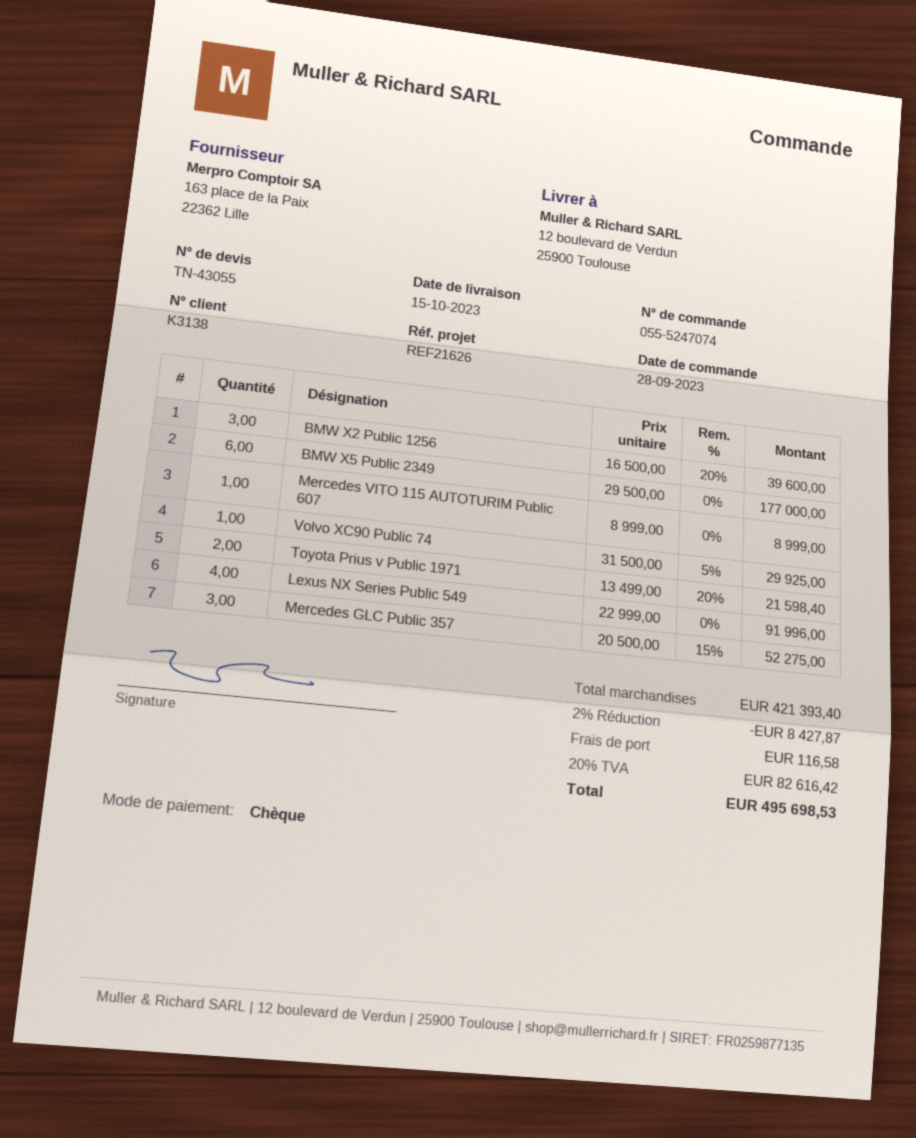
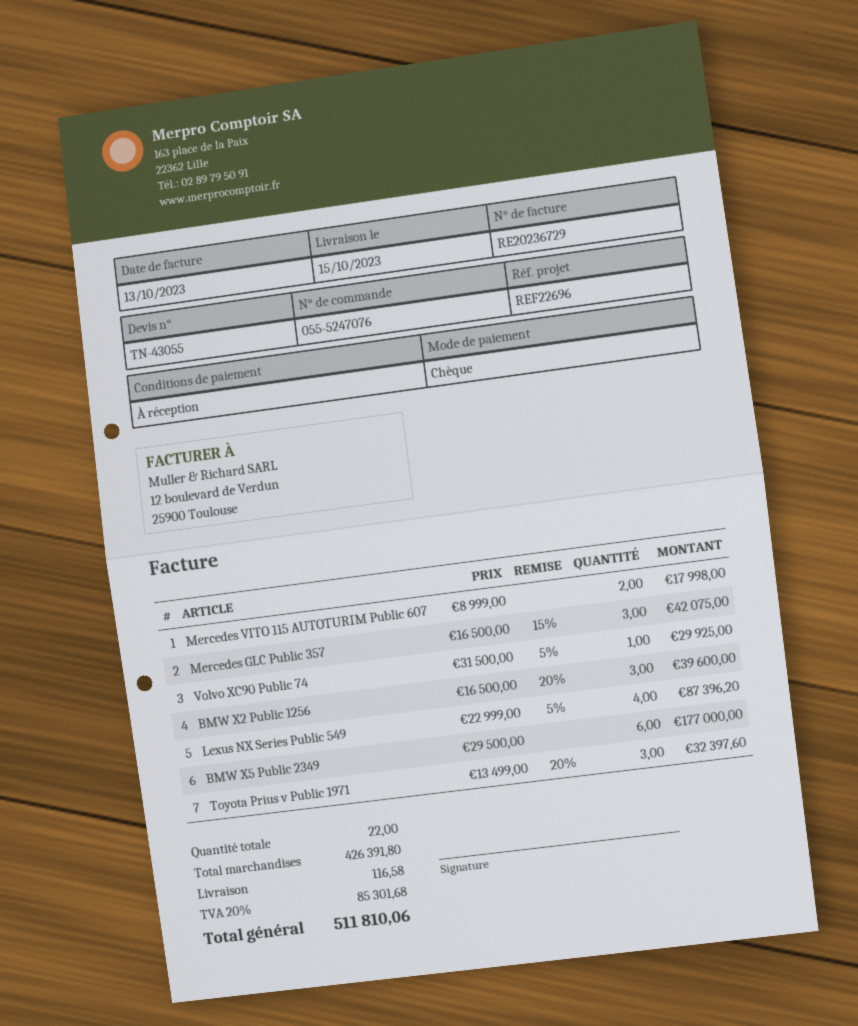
order number: 055-5247074 -> 055-5247076
reference: REF21626 -> REF22696
Mercedes VITO 115 AUTOTURIM Public 607: 1 x 8999.00 = 8999.00 -> 2 x 8999.00 = 17998.00
Toyota Prius v Public 1971: 2 x 13499.00 - 20% = 21598.40 -> 3 x 13499.00 - 20% = 32397.60
Lexus NX Series Public 549: 4 x 22999.00 = 91996.00 -> 4 x 22999.00 - 5% = 87396.20
Mercedes GLC Public 357: 3 x 20500.00 - 15% = 52275.00 -> 3 x 16500.00 - 15% = 42075.00
subtotal: 421393.40 -> 426391.80
discount: 2% = 8427.87 -> none
tax: 20% = 82616.42 -> 20% = 85301.68
total: 495698.53 -> 511810.06

